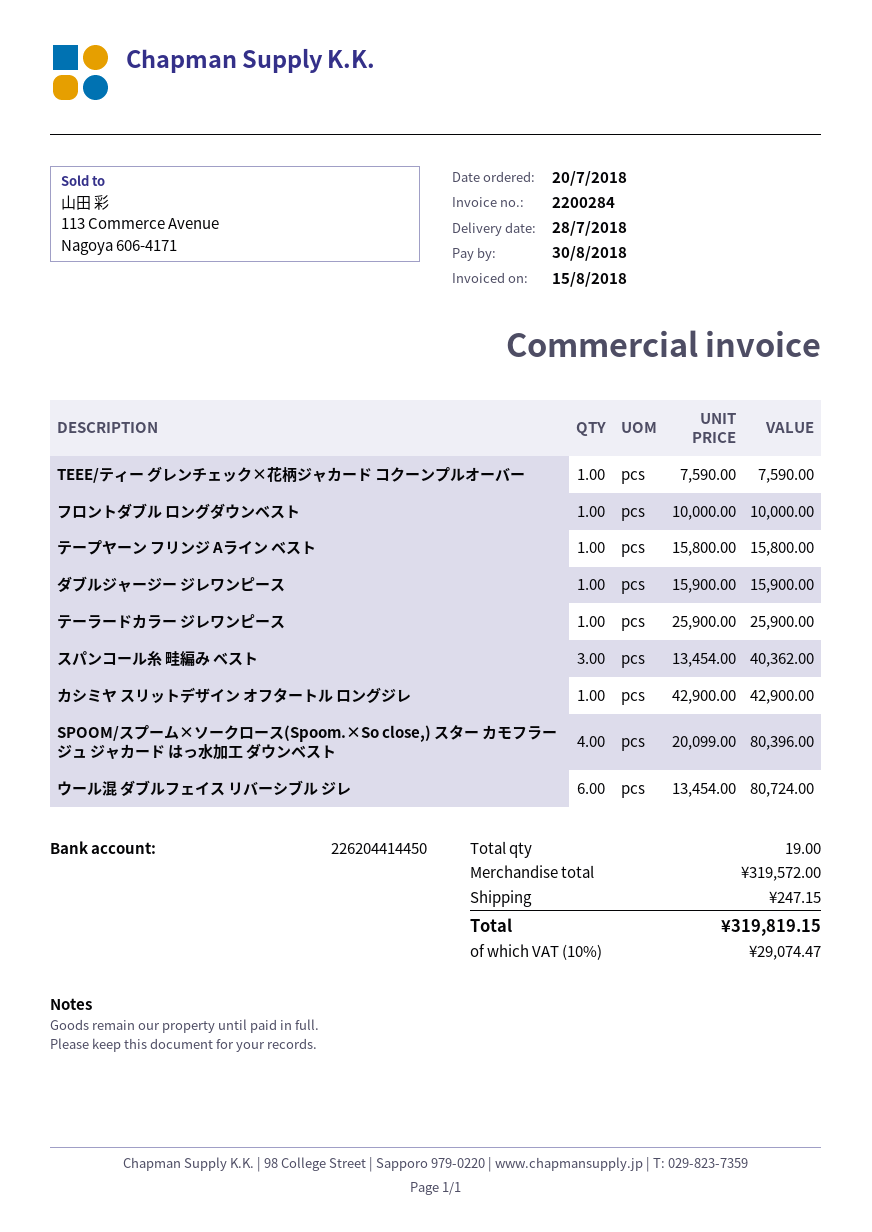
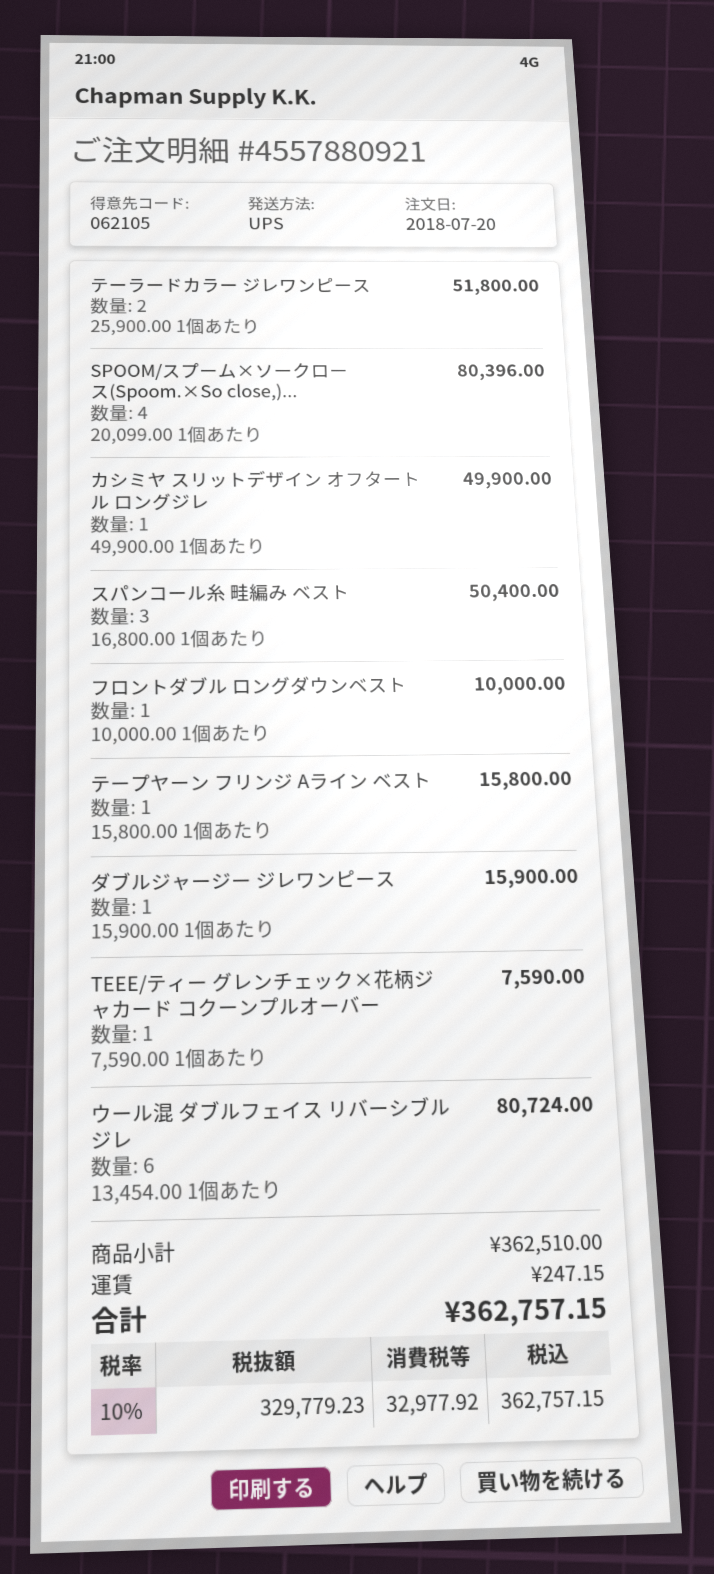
テーラードカラー ジレワンピース: 1 x 25900.00 = 25900.00 -> 2 x 25900.00 = 51800.00
スパンコール糸 畦編み ベスト: 3 x 13454.00 = 40362.00 -> 3 x 16800.00 = 50400.00
カシミヤ スリットデザイン オフタートル ロングジレ: 1 x 42900.00 = 42900.00 -> 1 x 49900.00 = 49900.00
subtotal: 319572.00 -> 362510.00
tax: 10% = 29074.47 -> 10% = 32977.92
total: 319819.15 -> 362757.15

